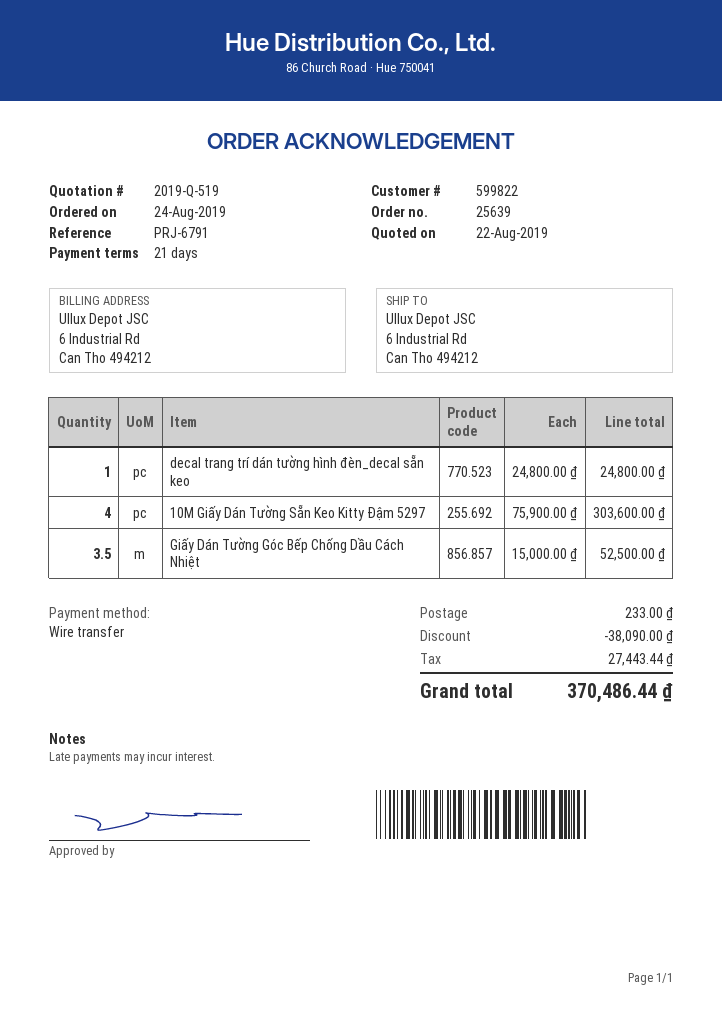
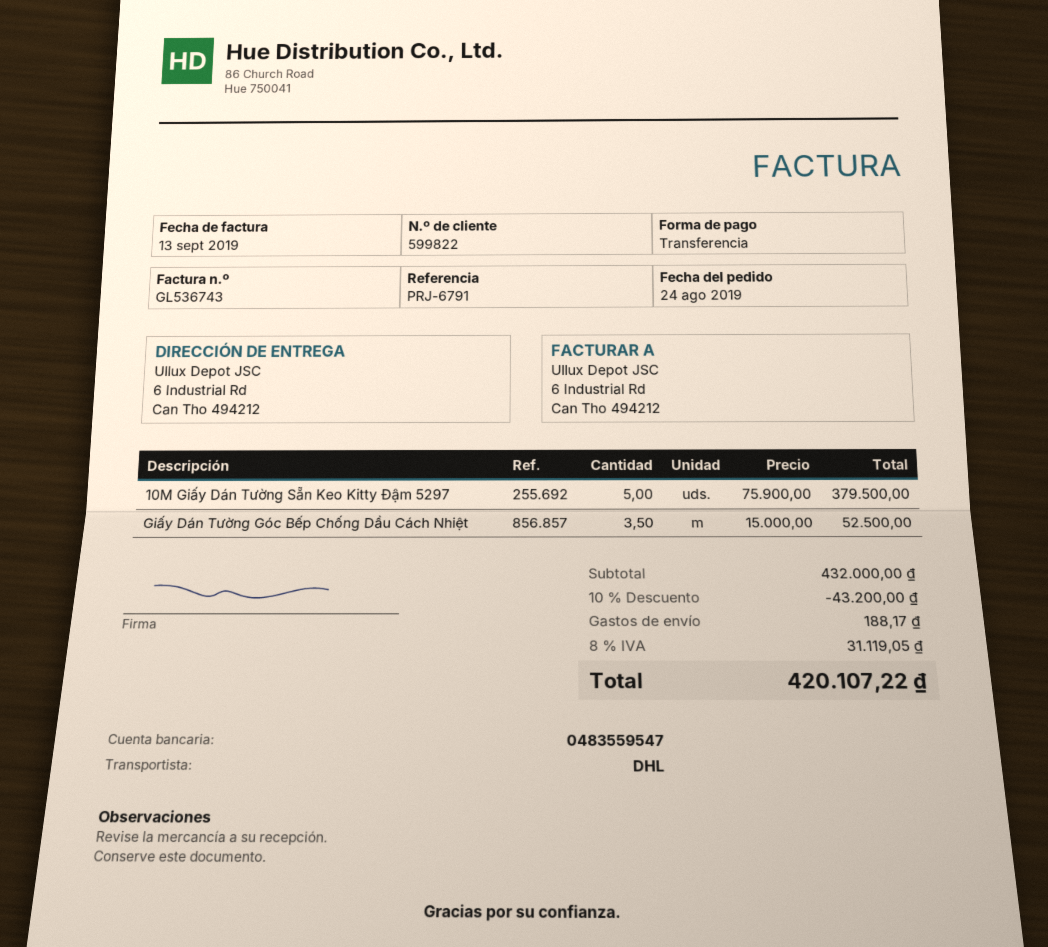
decal trang trí dán tường hình đèn_decal sẵn keo: 1 x 24800.00 = 24800.00 -> none
10M Giấy Dán Tường Sẵn Keo Kitty Đậm 5297: 4 x 75900.00 = 303600.00 -> 5 x 75900.00 = 379500.00
discount: 38090.00 -> 43200.00
shipping: 233.00 -> 188.17
tax: 27443.44 -> 31119.05
total: 370486.44 -> 420107.22

